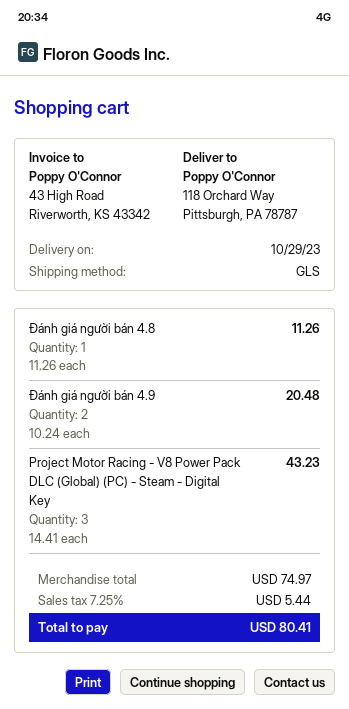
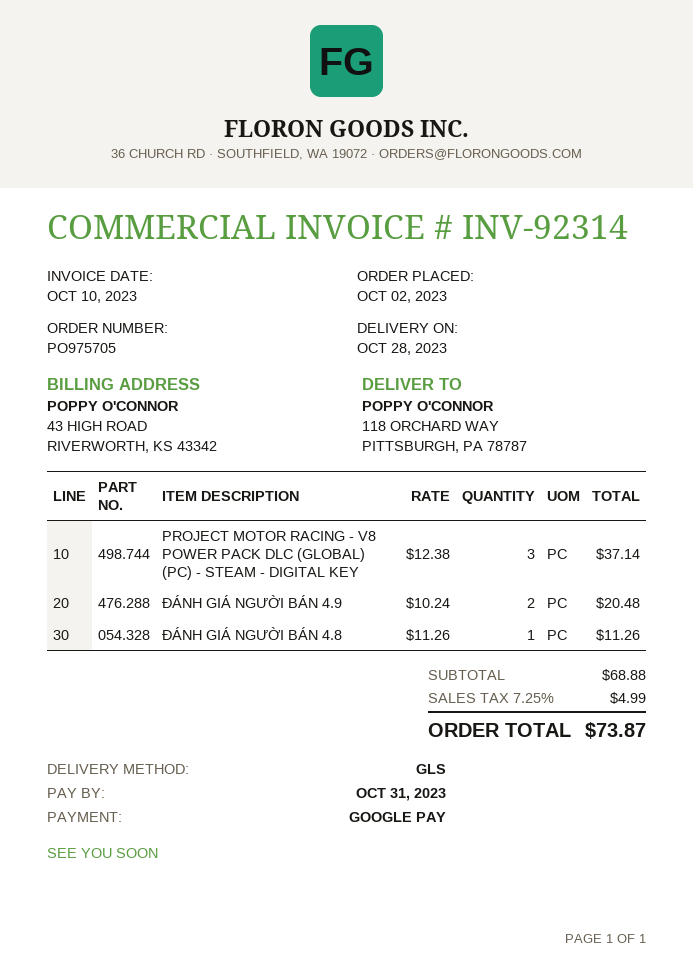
delivery date: 2023-10-29 -> 2023-10-28
Project Motor Racing - V8 Power Pack DLC (Global) (PC) - Steam - Digital Key: 3 x 14.41 = 43.23 -> 3 x 12.38 = 37.14
subtotal: 74.97 -> 68.88
tax: 7.25% = 5.44 -> 7.25% = 4.99
total: 80.41 -> 73.87

